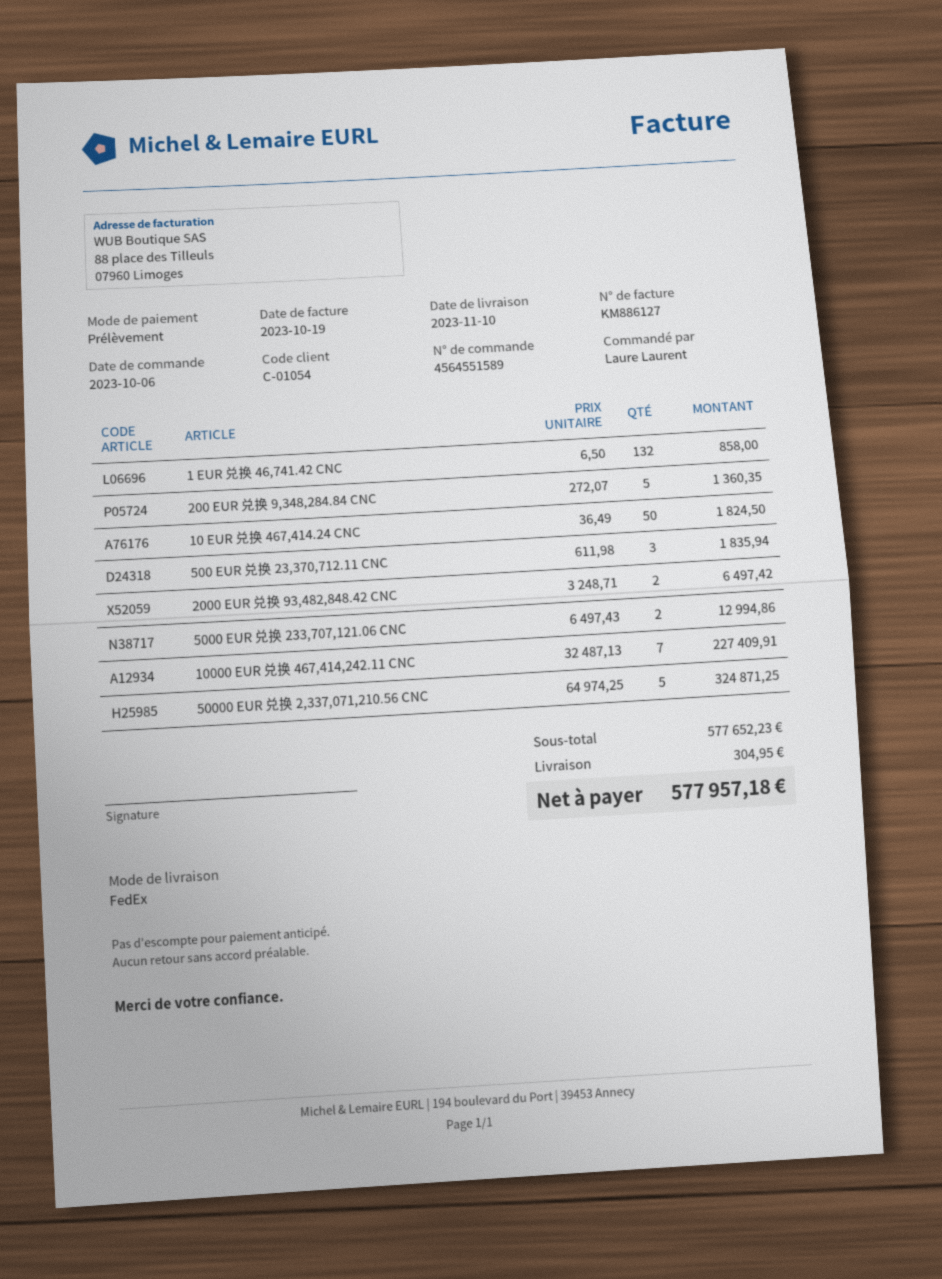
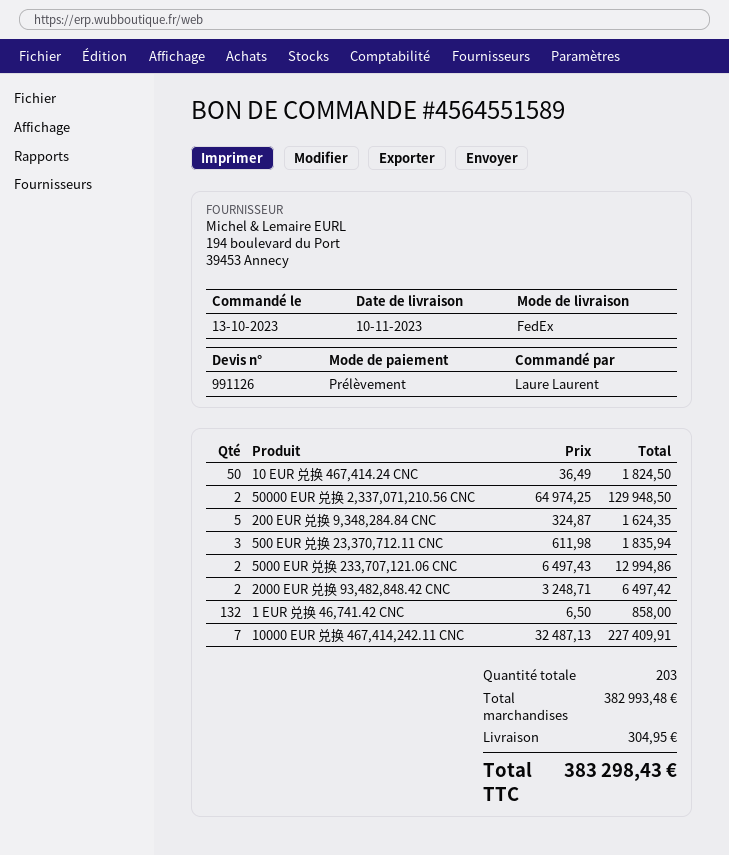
order date: 2023-10-06 -> 2023-10-13
200 EUR 兑换 9,348,284.84 CNC: 5 x 272.07 = 1360.35 -> 5 x 324.87 = 1624.35
50000 EUR 兑换 2,337,071,210.56 CNC: 5 x 64974.25 = 324871.25 -> 2 x 64974.25 = 129948.50
subtotal: 577652.23 -> 382993.48
total: 577957.18 -> 383298.43

